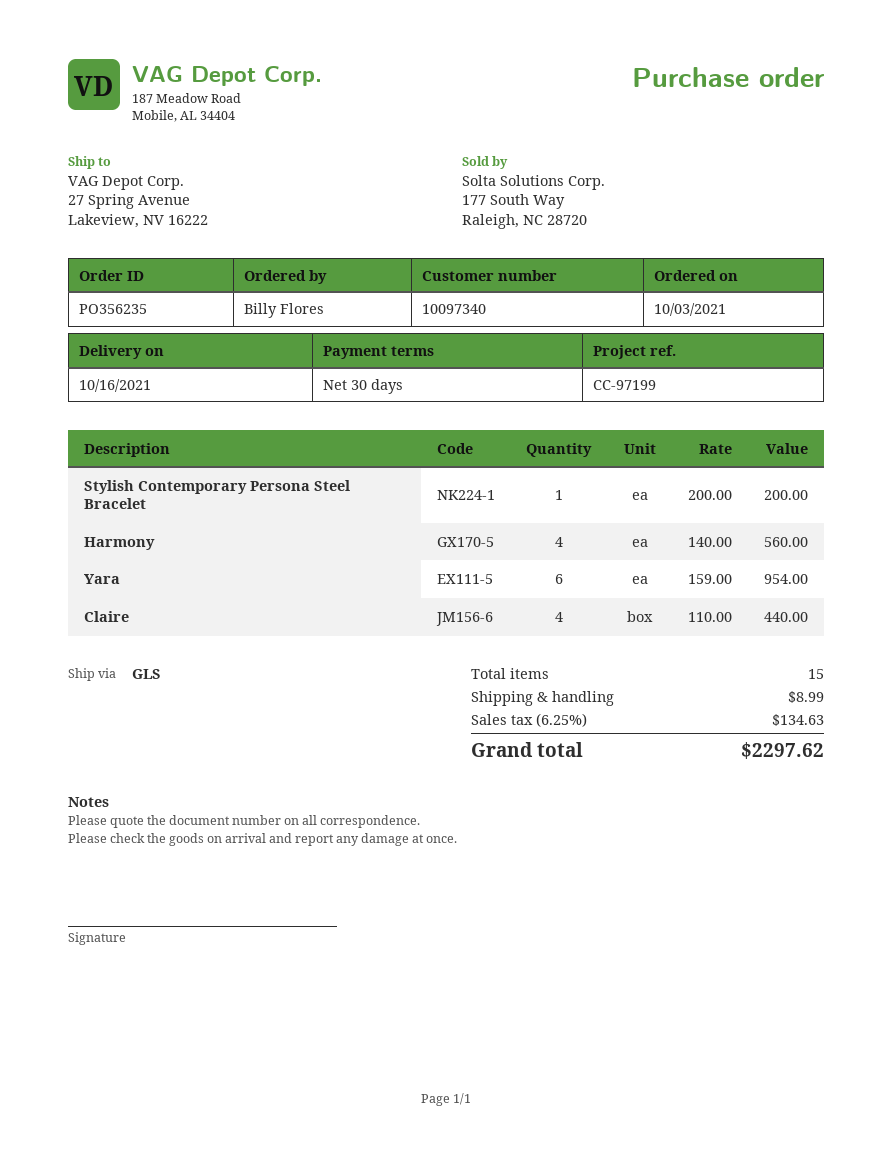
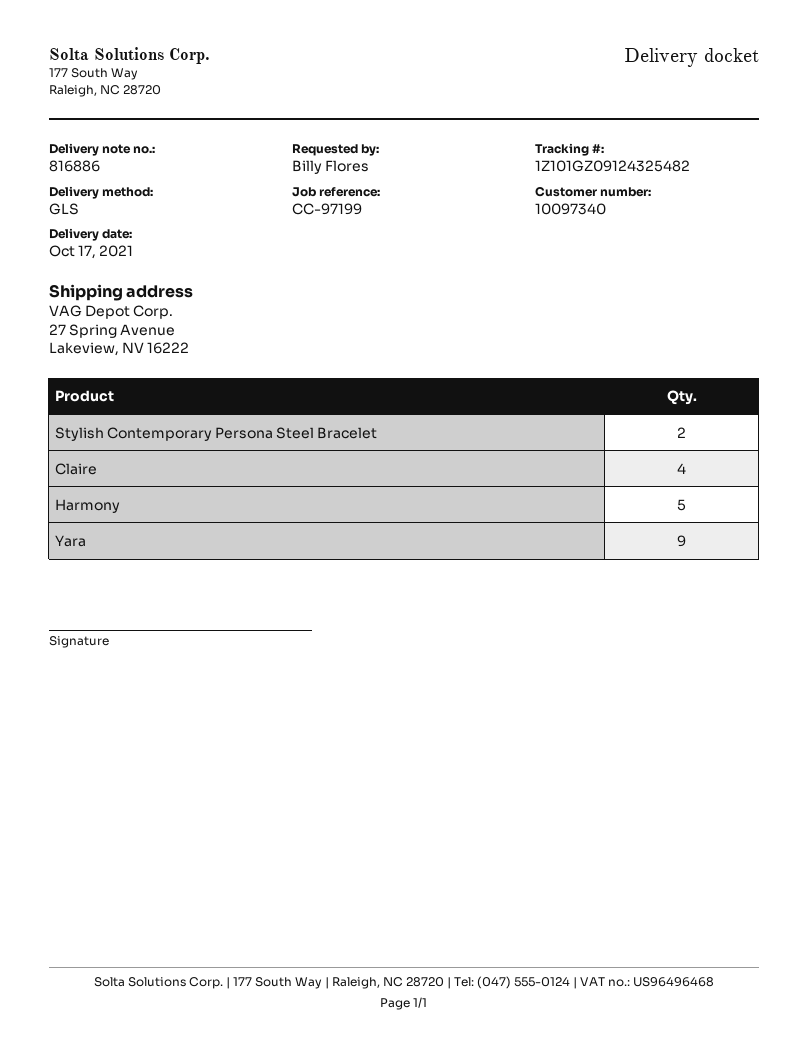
delivery date: 2021-10-16 -> 2021-10-17
Stylish Contemporary Persona Steel Bracelet: 1 -> 2
Harmony: 4 -> 5
Yara: 6 -> 9

